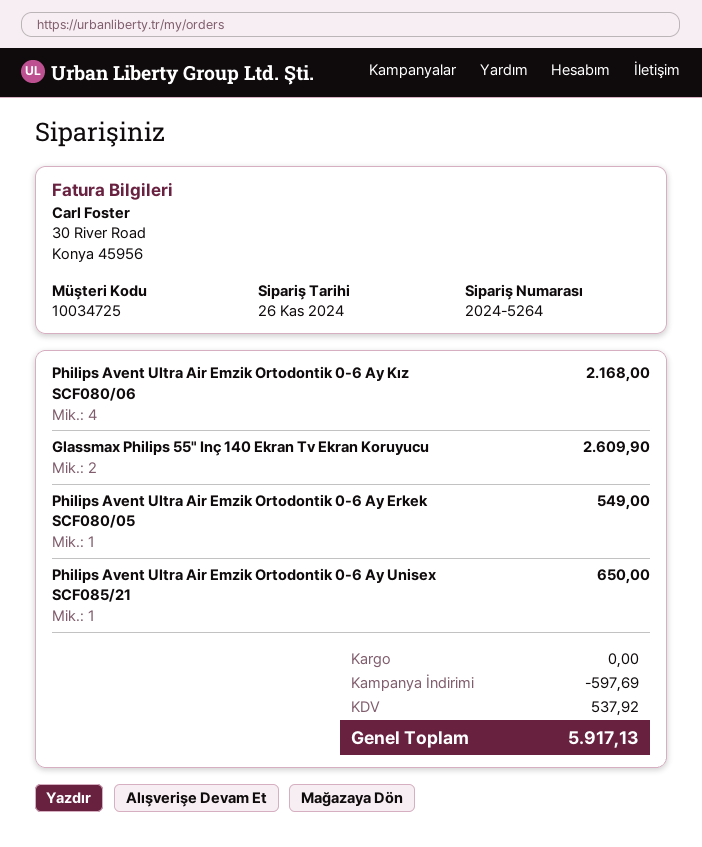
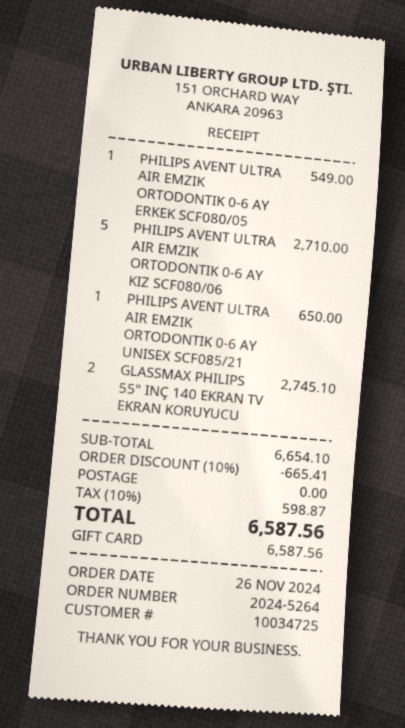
Philips Avent Ultra Air Emzik Ortodontik 0-6 Ay Kız SCF080/06: 4 for 2168.00 -> 5 for 2710.00
Glassmax Philips 55" Inç 140 Ekran Tv Ekran Koruyucu: 2 for 2609.90 -> 2 for 2745.10
discount: 597.69 -> 665.41
tax: 537.92 -> 598.87
total: 5917.13 -> 6587.56

